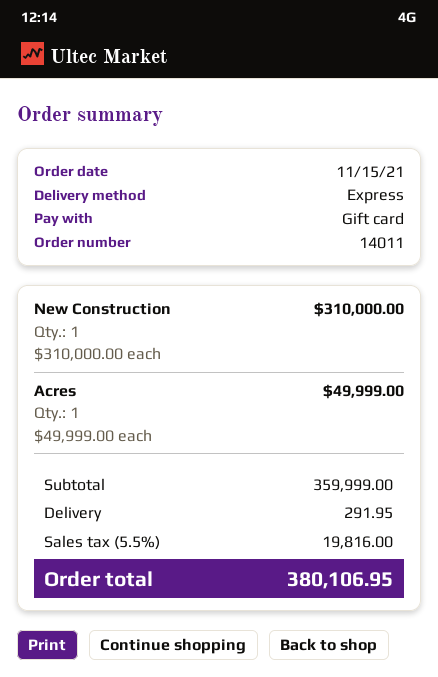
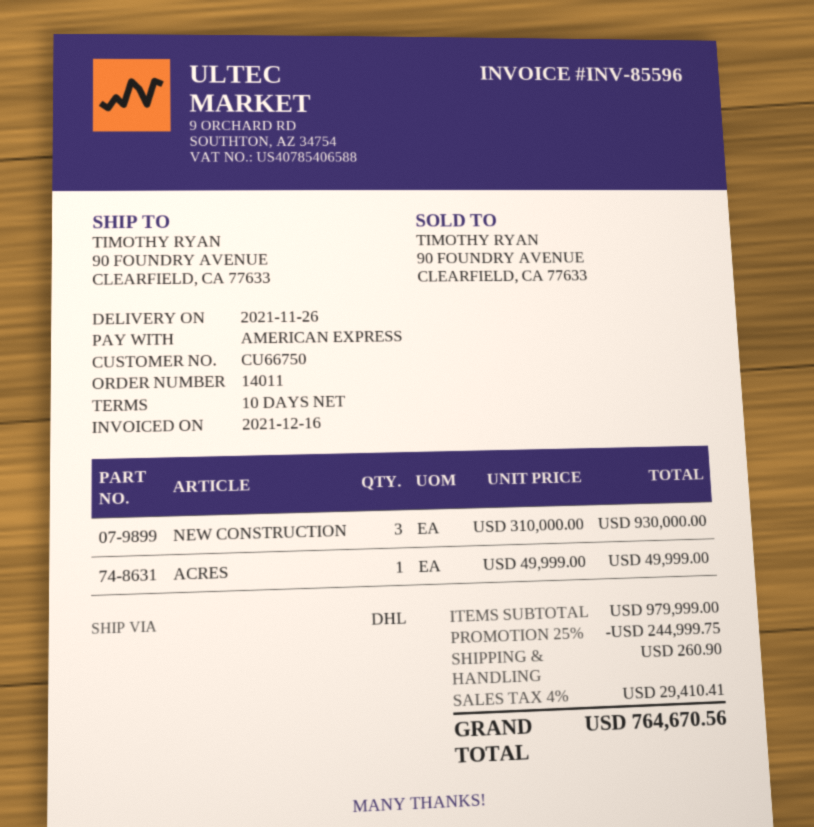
payment method: gift card -> American Express
shipping method: express -> DHL
New Construction: 1 x 310000.00 = 310000.00 -> 3 x 310000.00 = 930000.00
subtotal: 359999.00 -> 979999.00
discount: none -> 25% = 244999.75
shipping: 291.95 -> 260.90
tax: 5.5% = 19816.00 -> 4% = 29410.41
total: 380106.95 -> 764670.56

